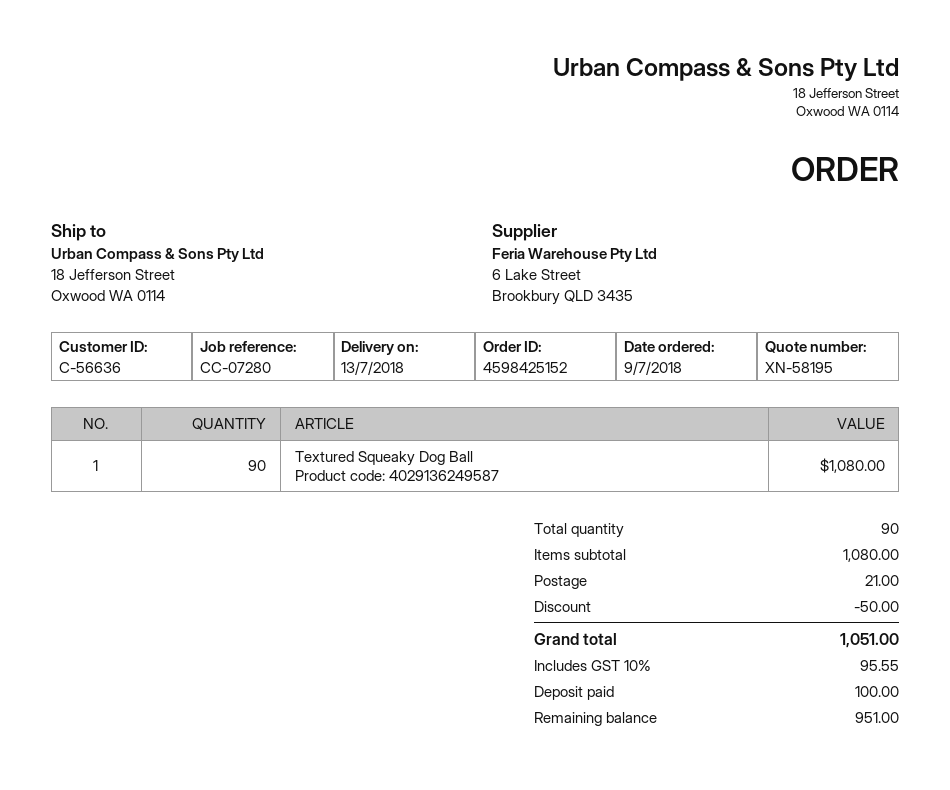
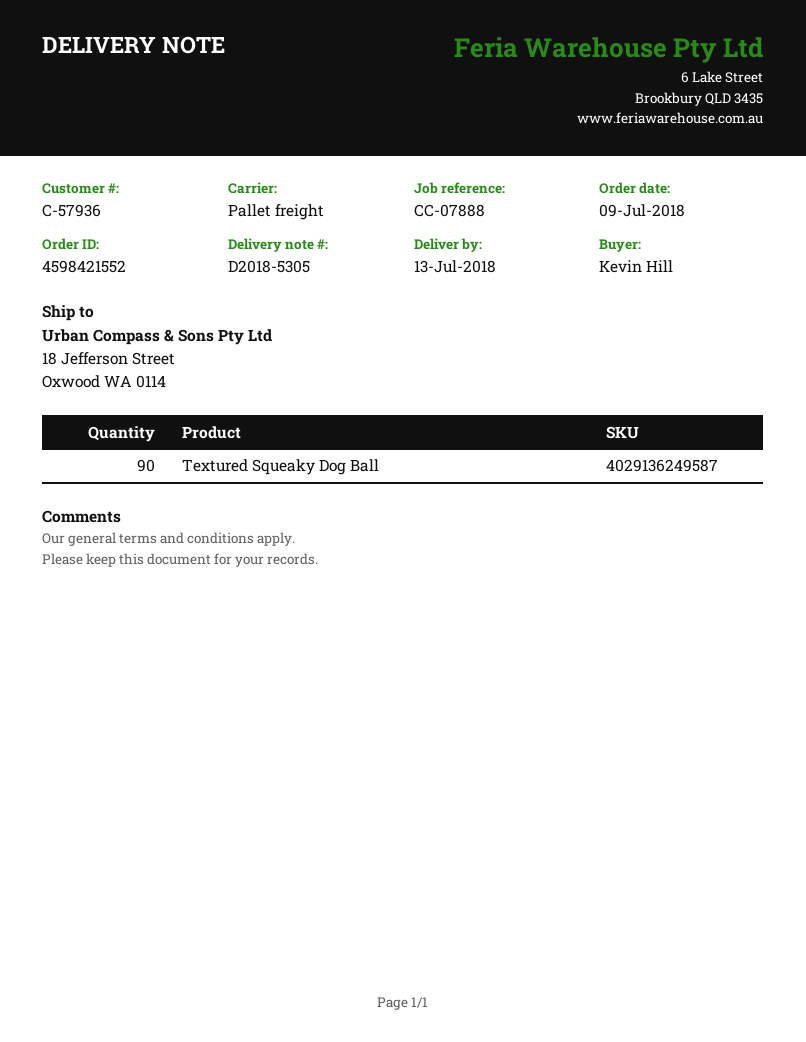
order number: 4598425152 -> 4598421552
customer number: C-56636 -> C-57936
reference: CC-07280 -> CC-07888

